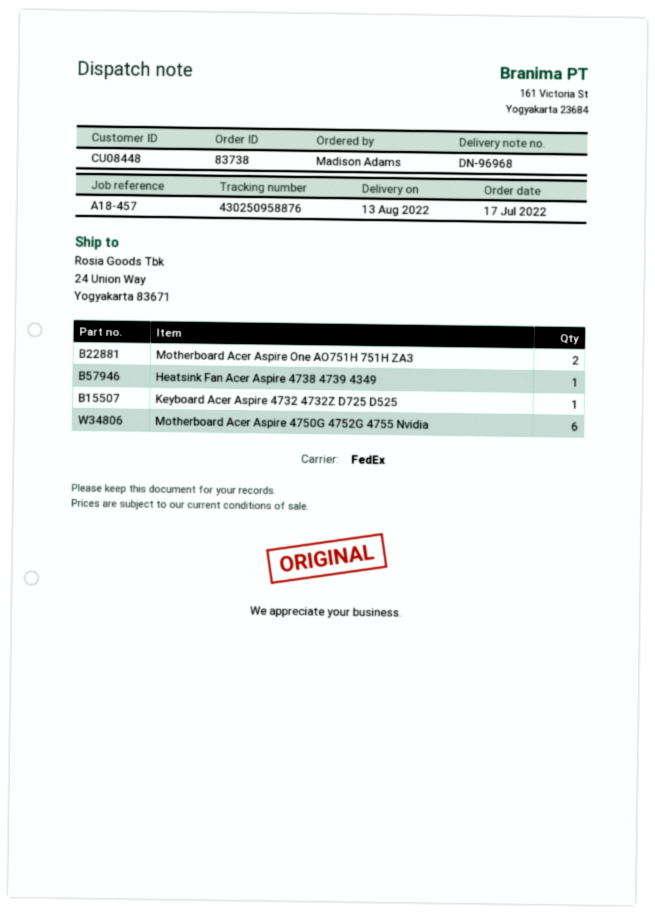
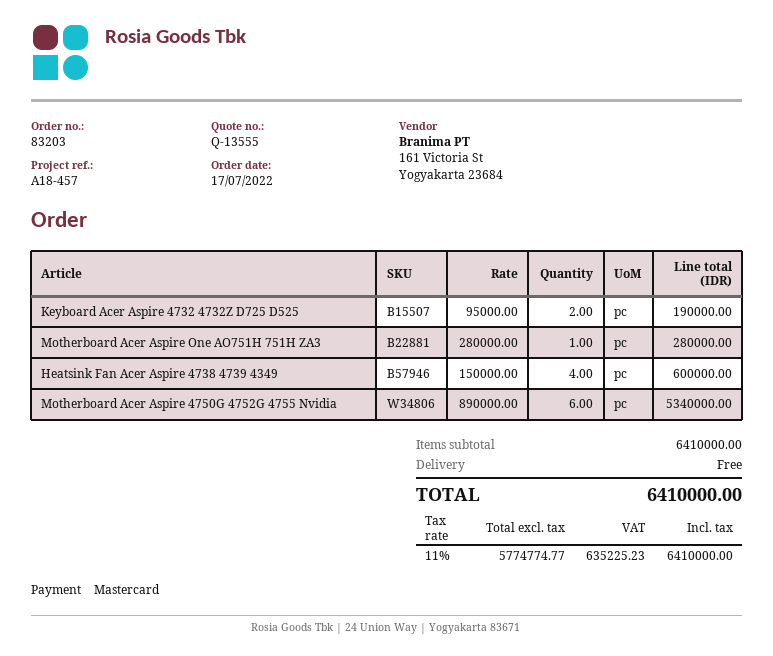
order number: 83738 -> 83203
Motherboard Acer Aspire One AO751H 751H ZA3: 2 -> 1
Heatsink Fan Acer Aspire 4738 4739 4349: 1 -> 4
Keyboard Acer Aspire 4732 4732Z D725 D525: 1 -> 2

